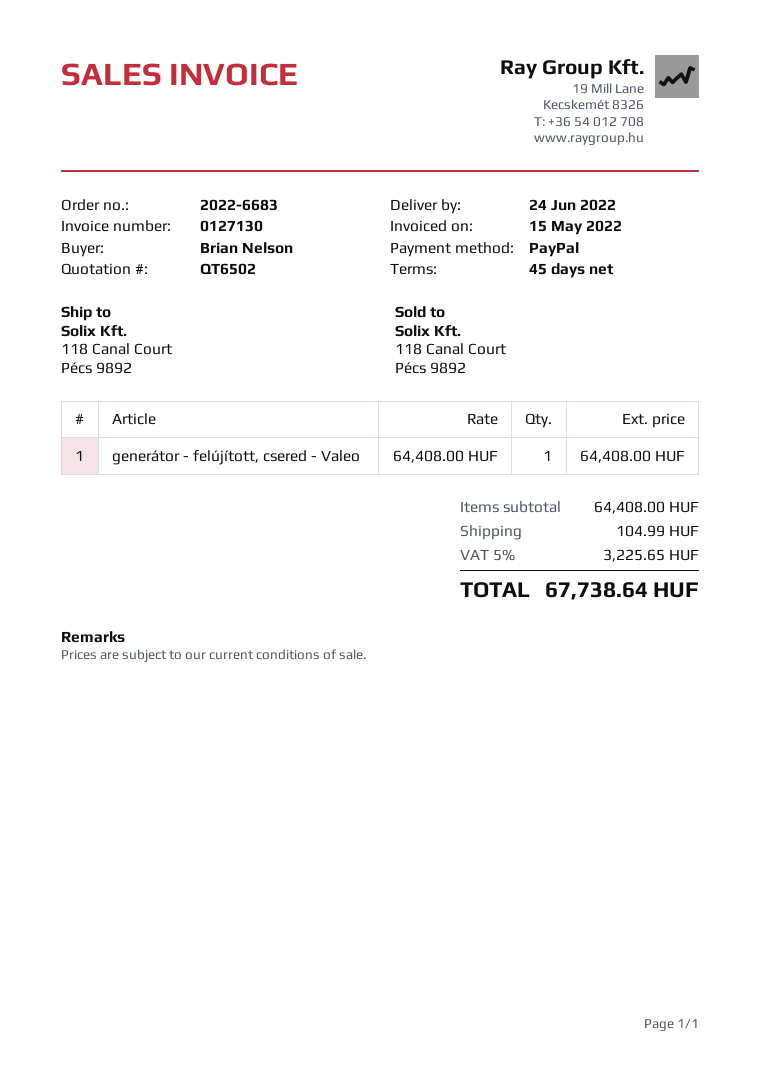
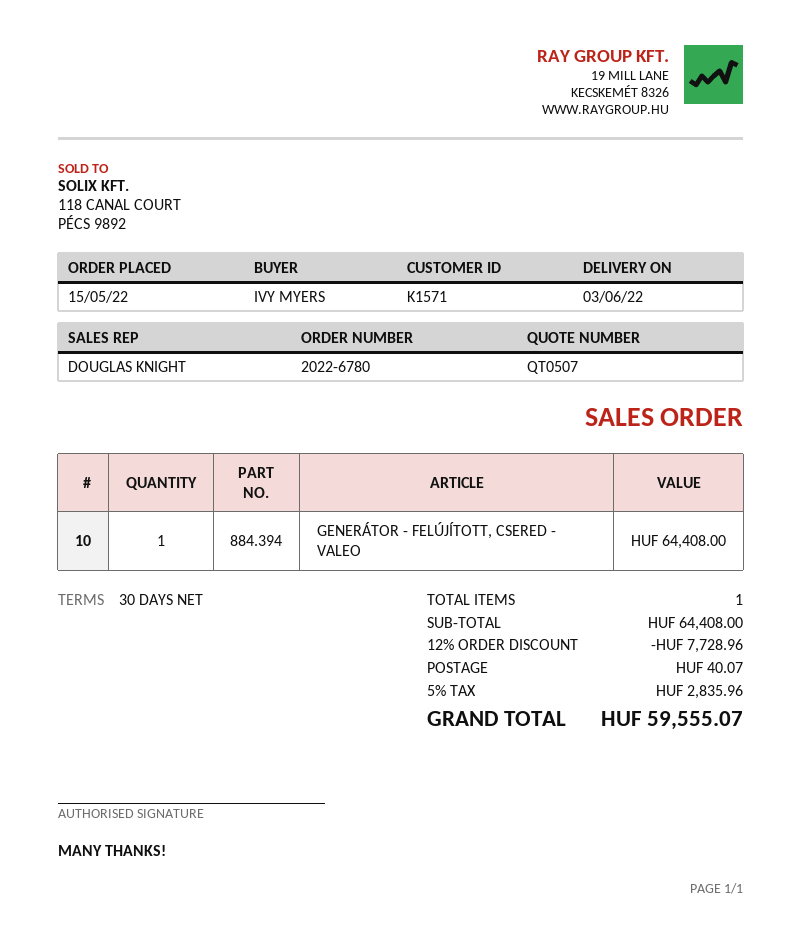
quote number: QT6502 -> QT0507
order number: 2022-6683 -> 2022-6780
delivery date: 2022-06-24 -> 2022-06-03
payment terms: 45 days -> 30 days
ordered by: Brian Nelson -> IVY MYERS
discount: none -> 12% = 7728.96
shipping: 104.99 -> 40.07
tax: 5% = 3225.65 -> 5% = 2835.96
total: 67738.64 -> 59555.07

